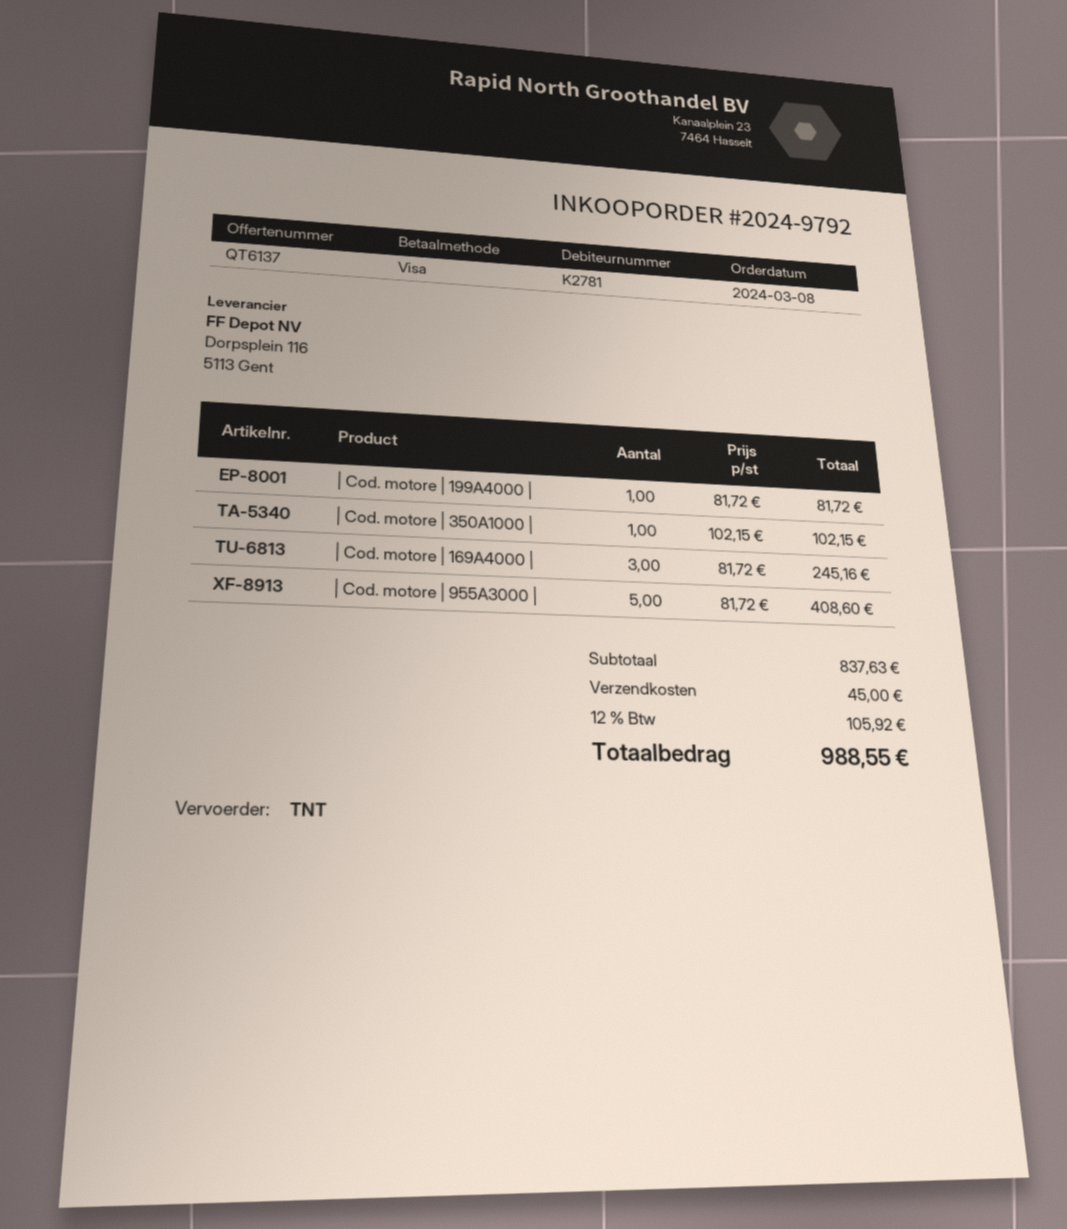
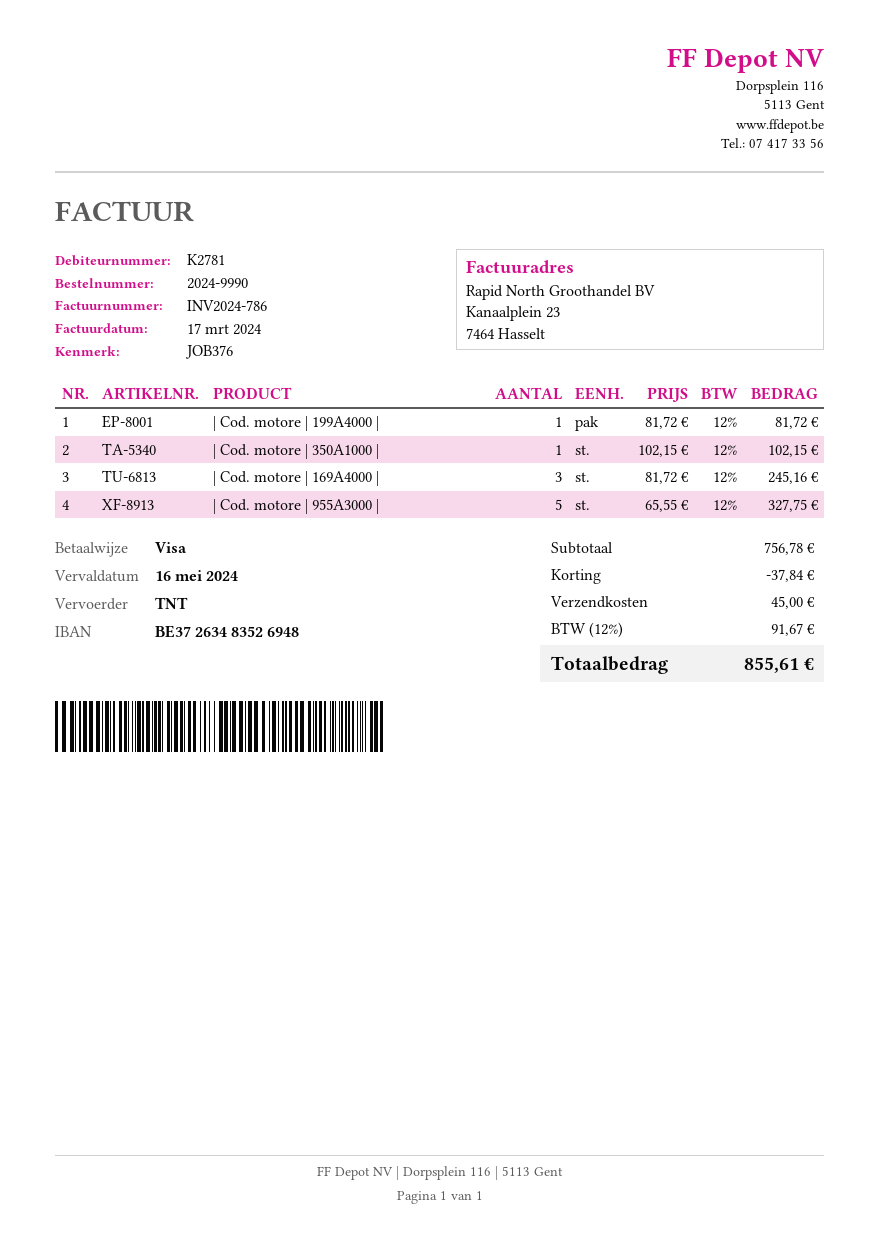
order number: 2024-9792 -> 2024-9990
| Cod. motore | 955A3000 |: 5 x 81.72 = 408.60 -> 5 x 65.55 = 327.75
subtotal: 837.63 -> 756.78
discount: none -> 37.84
tax: 12% = 105.92 -> 12% = 91.67
total: 988.55 -> 855.61

